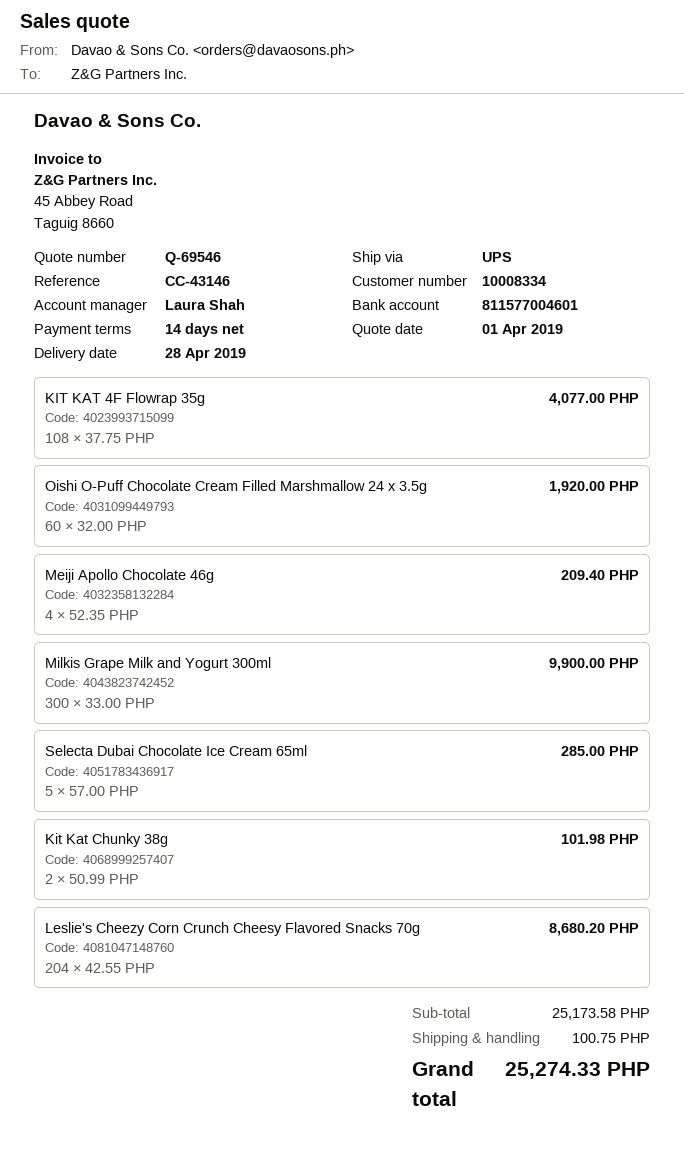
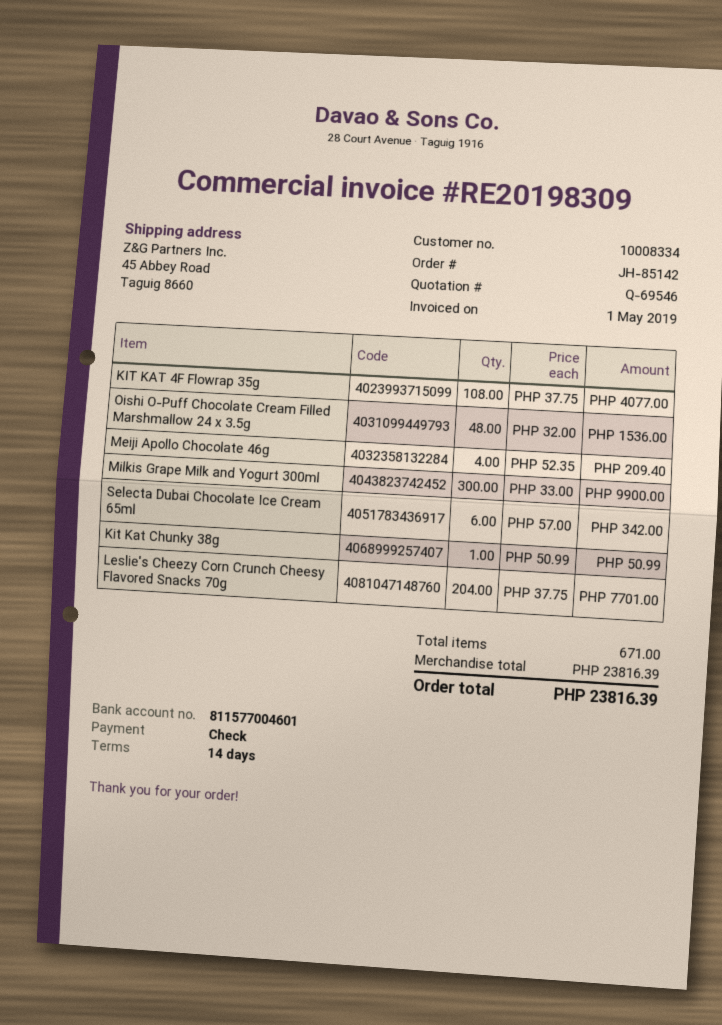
Oishi O-Puff Chocolate Cream Filled Marshmallow 24 x 3.5g: 60 x 32.00 = 1920.00 -> 48 x 32.00 = 1536.00
Selecta Dubai Chocolate Ice Cream 65ml: 5 x 57.00 = 285.00 -> 6 x 57.00 = 342.00
Kit Kat Chunky 38g: 2 x 50.99 = 101.98 -> 1 x 50.99 = 50.99
Leslie's Cheezy Corn Crunch Cheesy Flavored Snacks 70g: 204 x 42.55 = 8680.20 -> 204 x 37.75 = 7701.00
subtotal: 25173.58 -> 23816.39
shipping: 100.75 -> none
total: 25274.33 -> 23816.39

